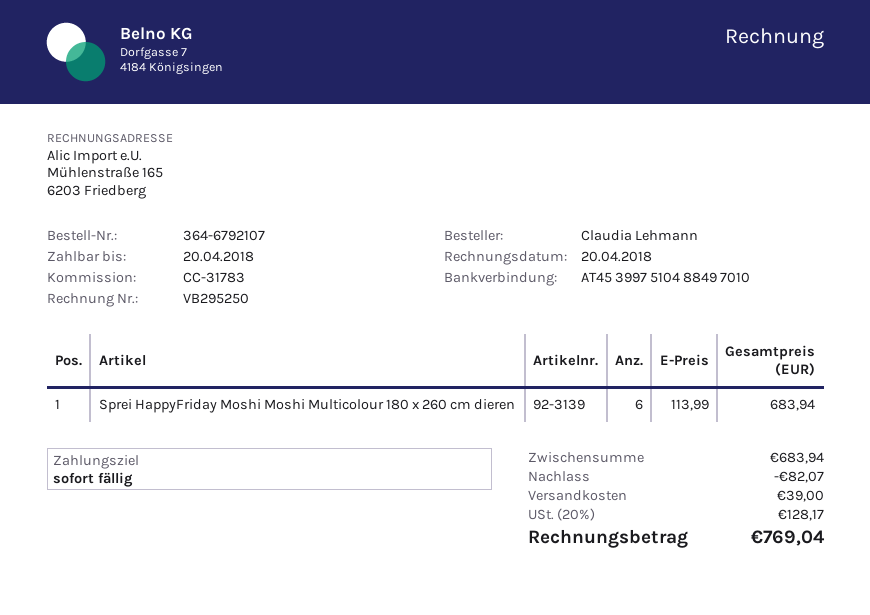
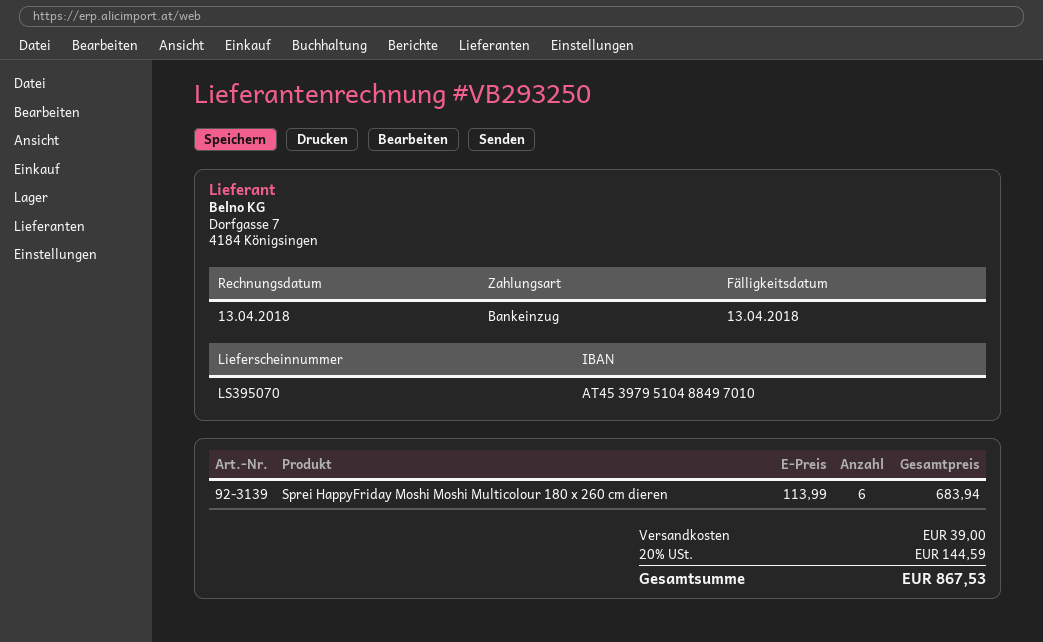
invoice number: VB295250 -> VB293250
invoice date: 2018-04-20 -> 2018-04-13
due date: 2018-04-20 -> 2018-04-13
bank account: AT453997510488497010 -> AT453979510488497010
discount: 82.07 -> none
tax: 20% = 128.17 -> 20% = 144.59
total: 769.04 -> 867.53

